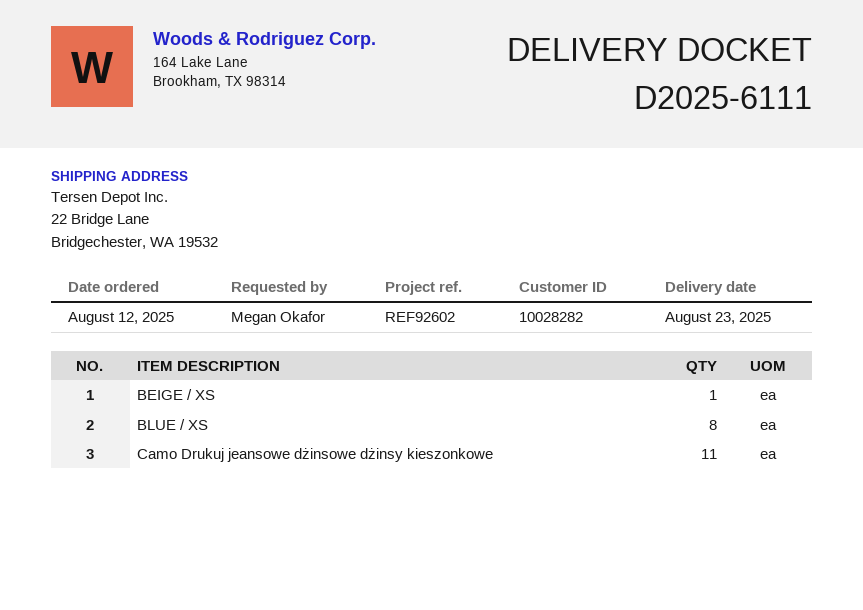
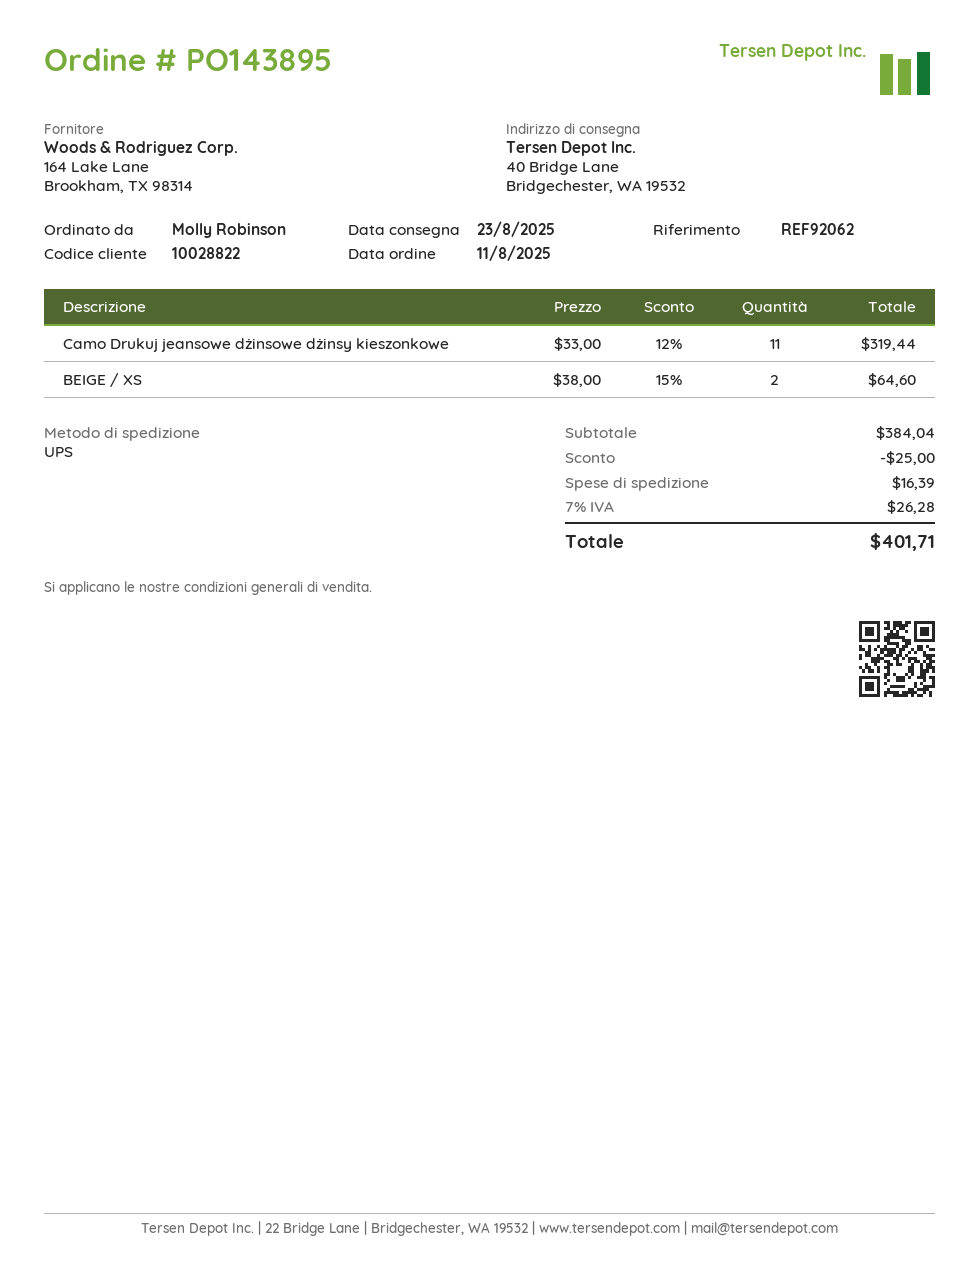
order date: 2025-08-12 -> 2025-08-11
customer number: 10028282 -> 10028822
reference: REF92602 -> REF92062
ordered by: Megan Okafor -> Molly Robinson
ship to: 22 Bridge Lane, Bridgechester, WA 19532 -> 40 Bridge Lane, Bridgechester, WA 19532
BEIGE / XS: 1 -> 2
BLUE / XS: 8 -> none

